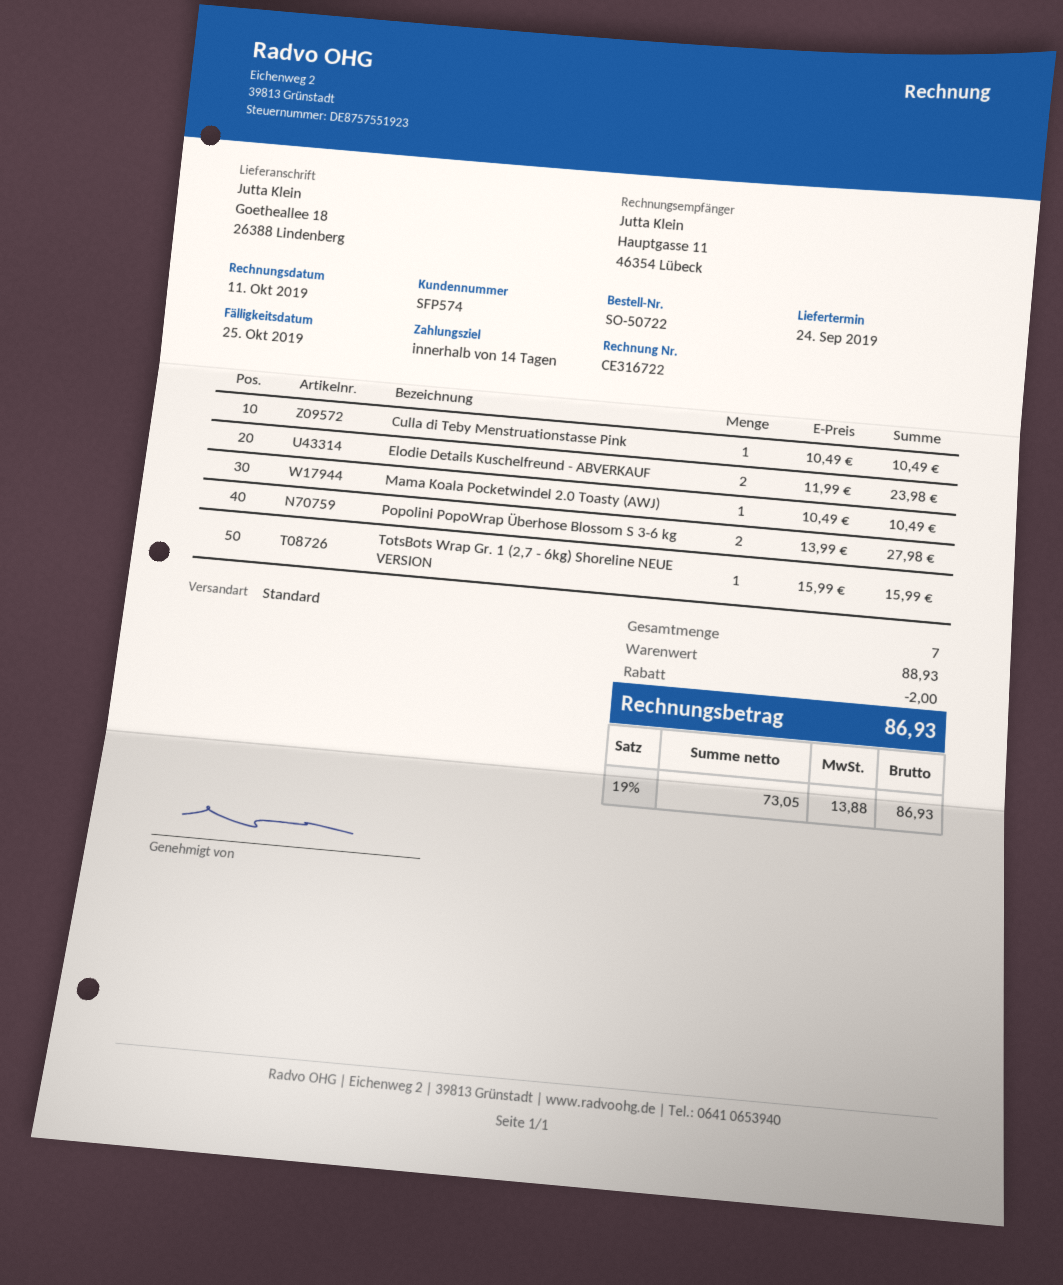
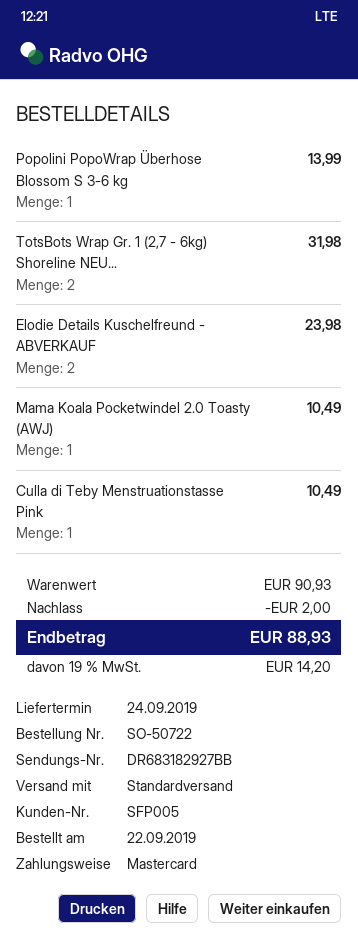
customer number: SFP574 -> SFP005
Popolini PopoWrap Überhose Blossom S 3-6 kg: 2 for 27.98 -> 1 for 13.99
TotsBots Wrap Gr. 1 (2,7 - 6kg) Shoreline NEUE VERSION: 1 for 15.99 -> 2 for 31.98
subtotal: 88.93 -> 90.93
tax: 19% = 13.88 -> 19% = 14.20
total: 86.93 -> 88.93

